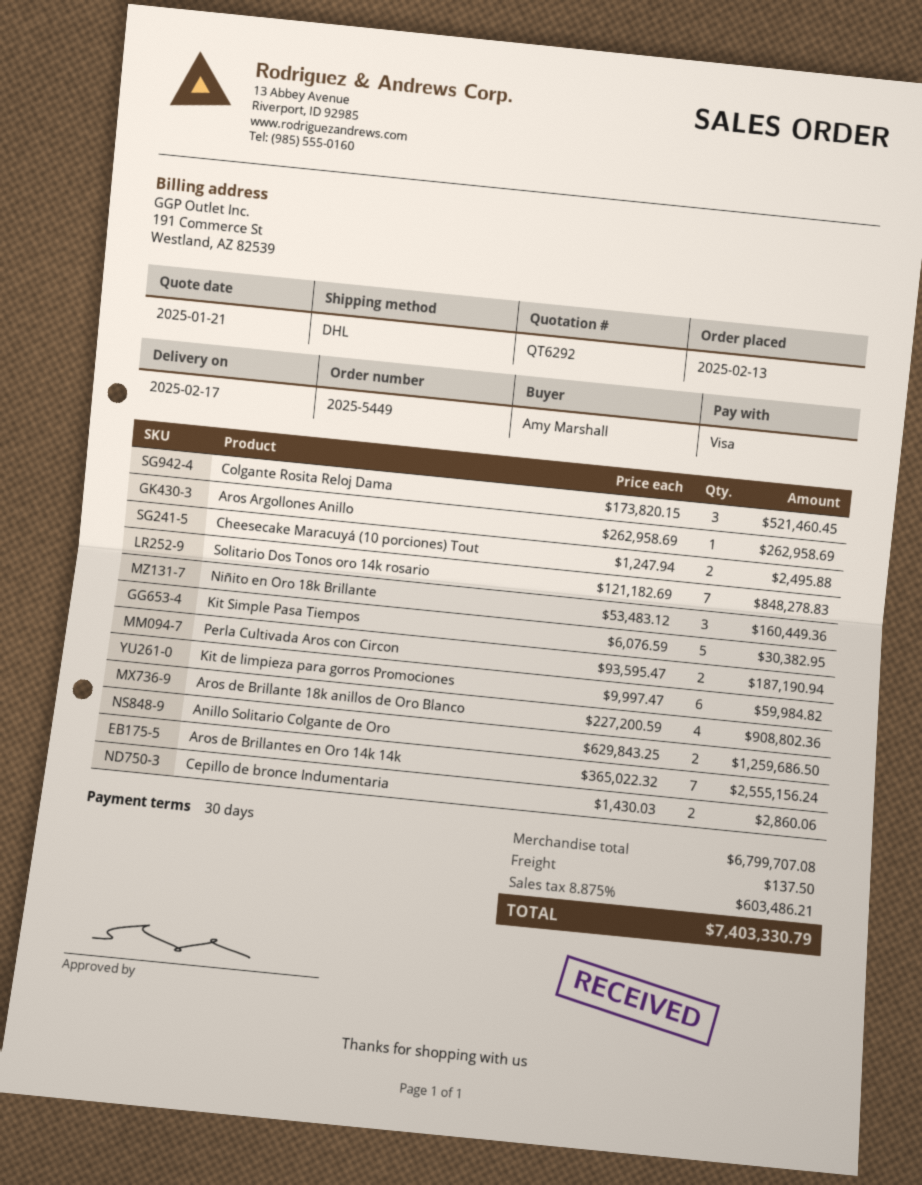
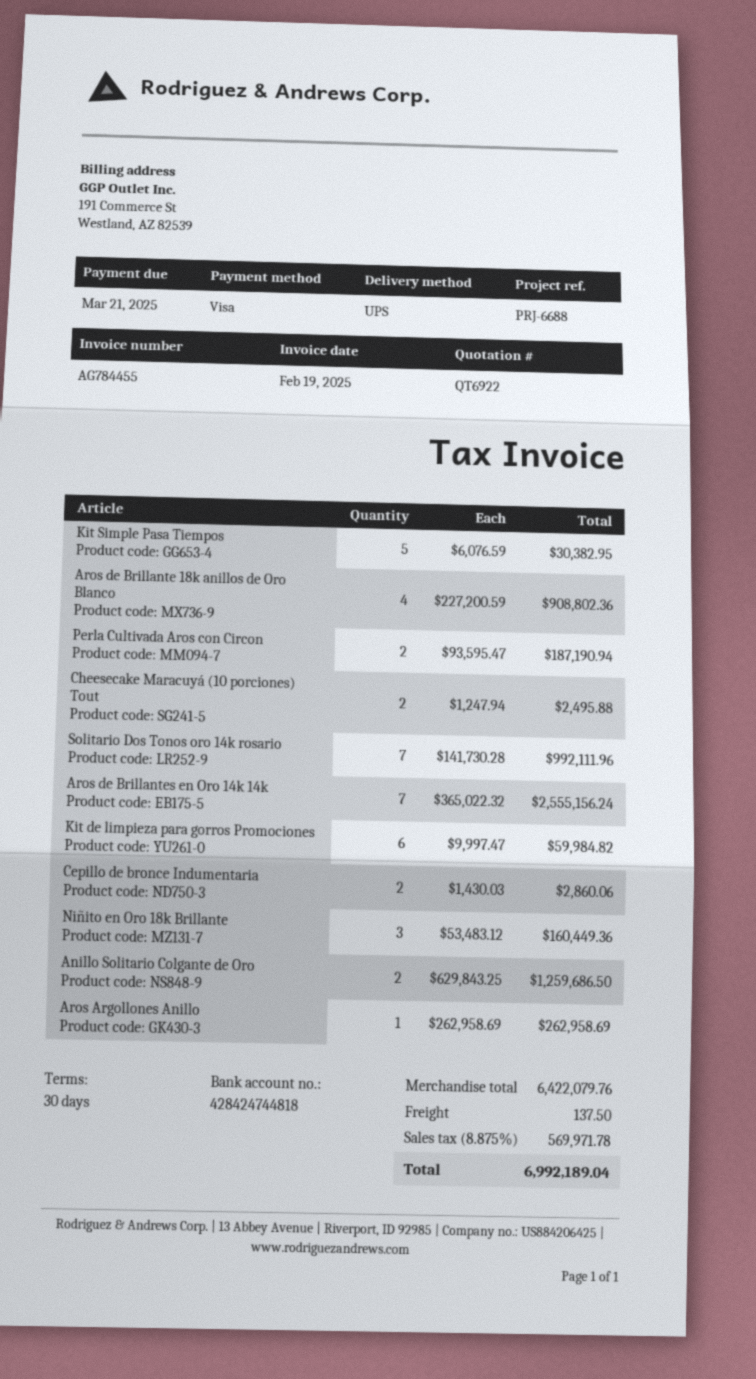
quote number: QT6292 -> QT6922
shipping method: DHL -> UPS
Colgante Rosita Reloj Dama: 3 x 173820.15 = 521460.45 -> none
Solitario Dos Tonos oro 14k rosario: 7 x 121182.69 = 848278.83 -> 7 x 141730.28 = 992111.96
subtotal: 6799707.08 -> 6422079.76
tax: 8.875% = 603486.21 -> 8.875% = 569971.78
total: 7403330.79 -> 6992189.04

